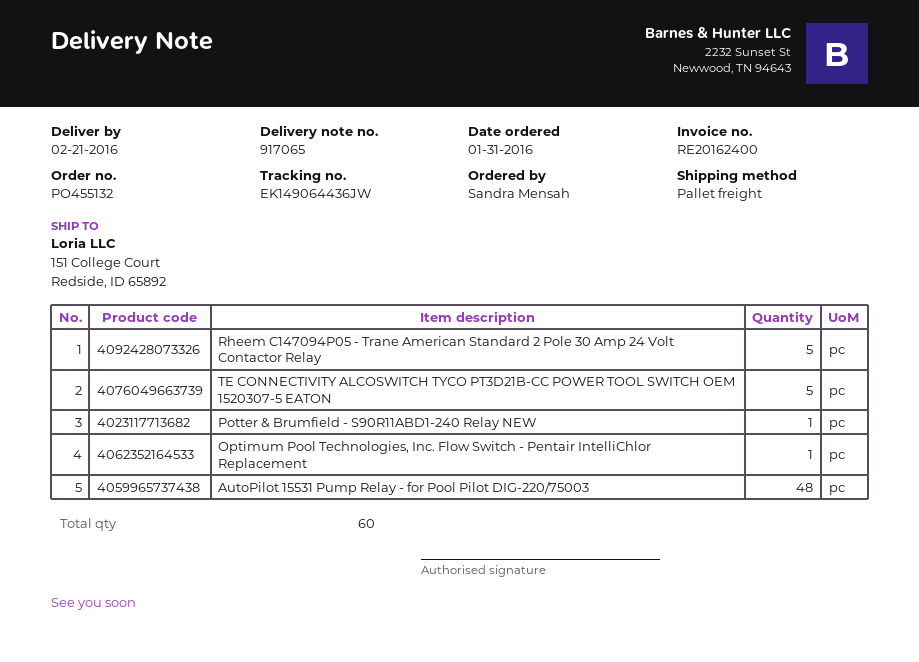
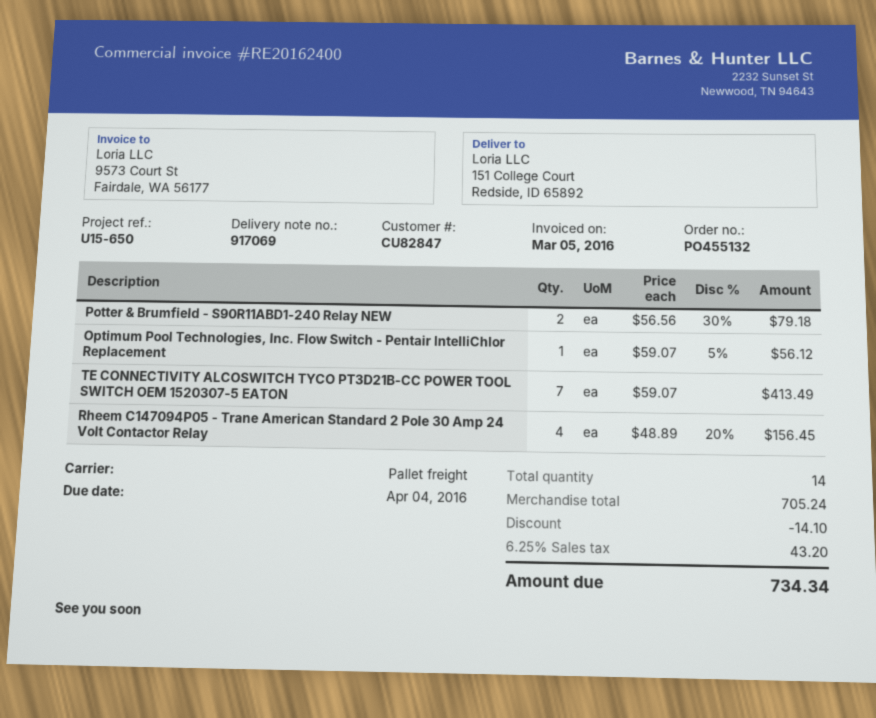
delivery note number: 917065 -> 917069
Rheem C147094P05 - Trane American Standard 2 Pole 30 Amp 24 Volt Contactor Relay: 5 -> 4
TE CONNECTIVITY ALCOSWITCH TYCO PT3D21B-CC POWER TOOL SWITCH OEM 1520307-5 EATON: 5 -> 7
Potter & Brumfield - S90R11ABD1-240 Relay NEW: 1 -> 2
AutoPilot 15531 Pump Relay - for Pool Pilot DIG-220/75003: 48 -> none
total quantity: 60 -> 14

